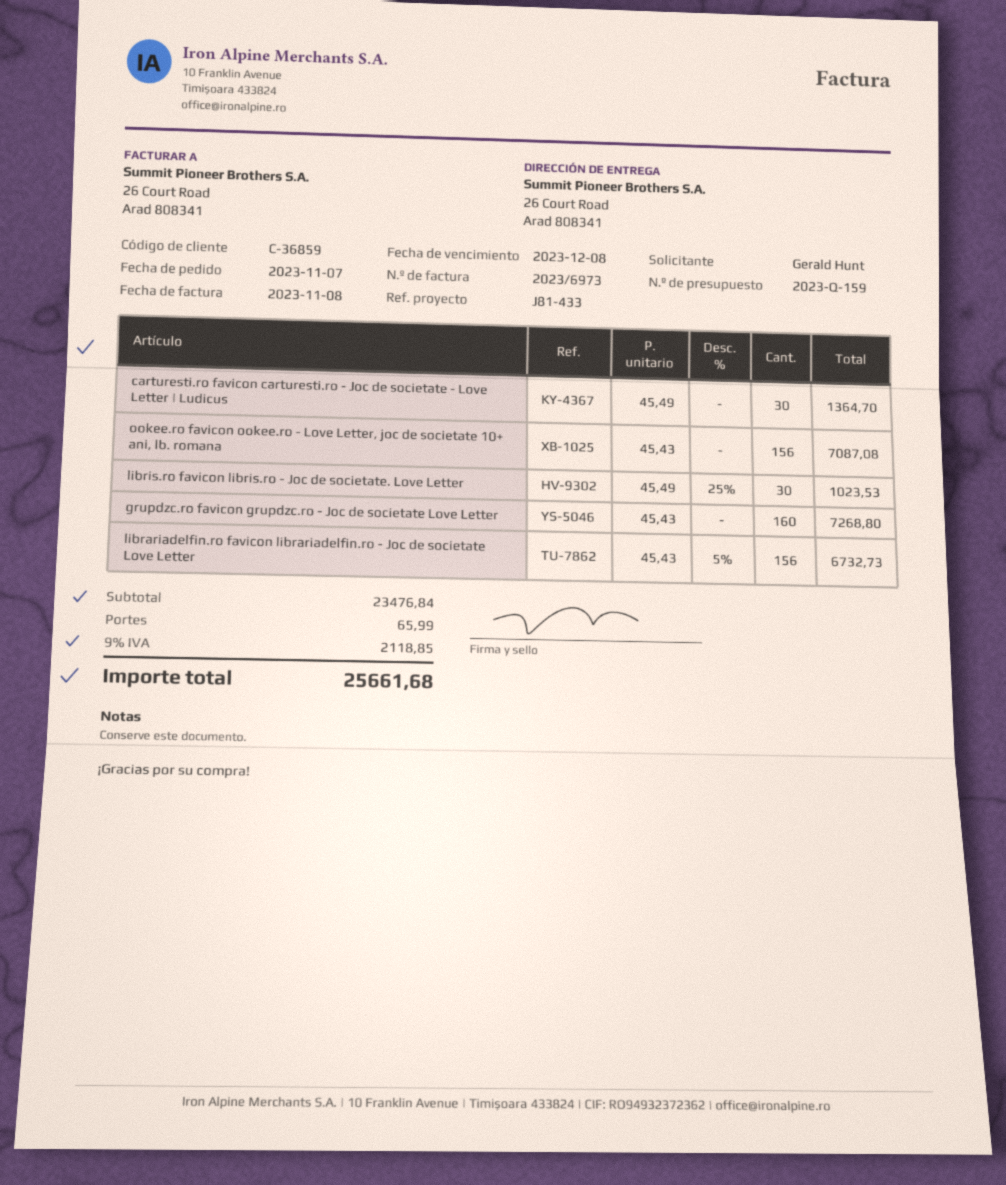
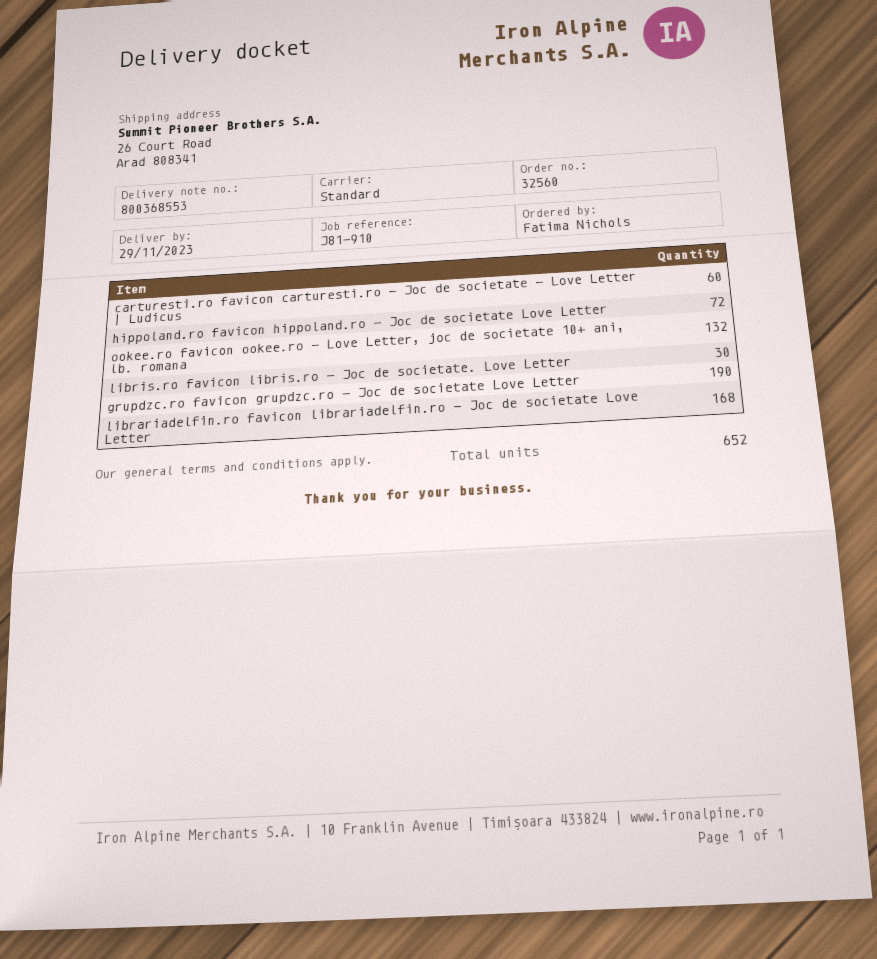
reference: J81-433 -> J81-910
ordered by: Gerald Hunt -> Fatima Nichols
carturesti.ro favicon carturesti.ro - Joc de societate - Love Letter | Ludicus: 30 -> 60
ookee.ro favicon ookee.ro - Love Letter, joc de societate 10+ ani, lb. romana: 156 -> 132
grupdzc.ro favicon grupdzc.ro - Joc de societate Love Letter: 160 -> 190
librariadelfin.ro favicon librariadelfin.ro - Joc de societate Love Letter: 156 -> 168
hippoland.ro favicon hippoland.ro - Joc de societate Love Letter: none -> 72

